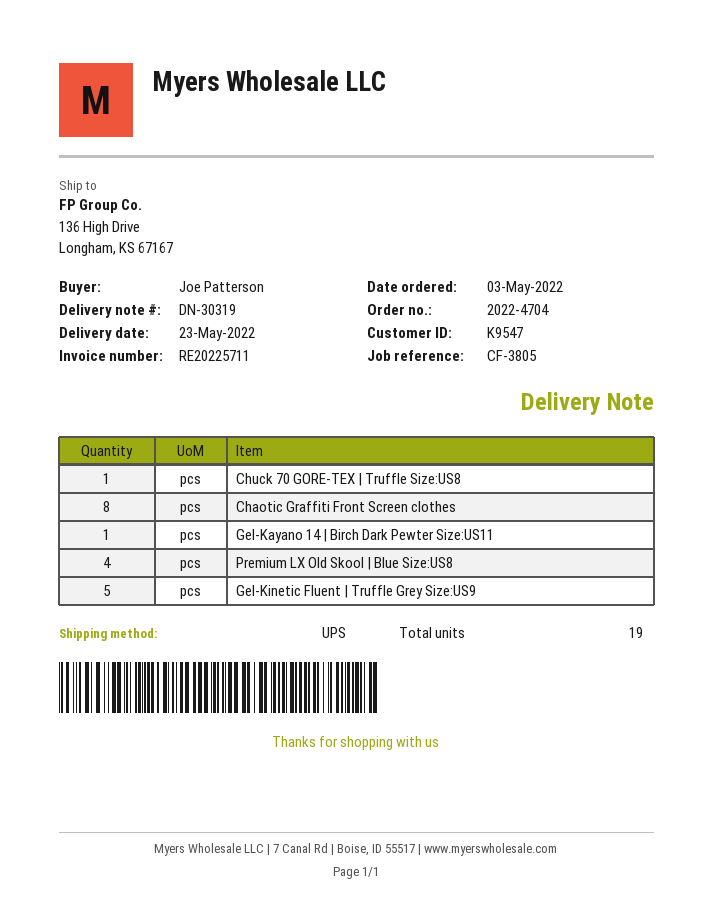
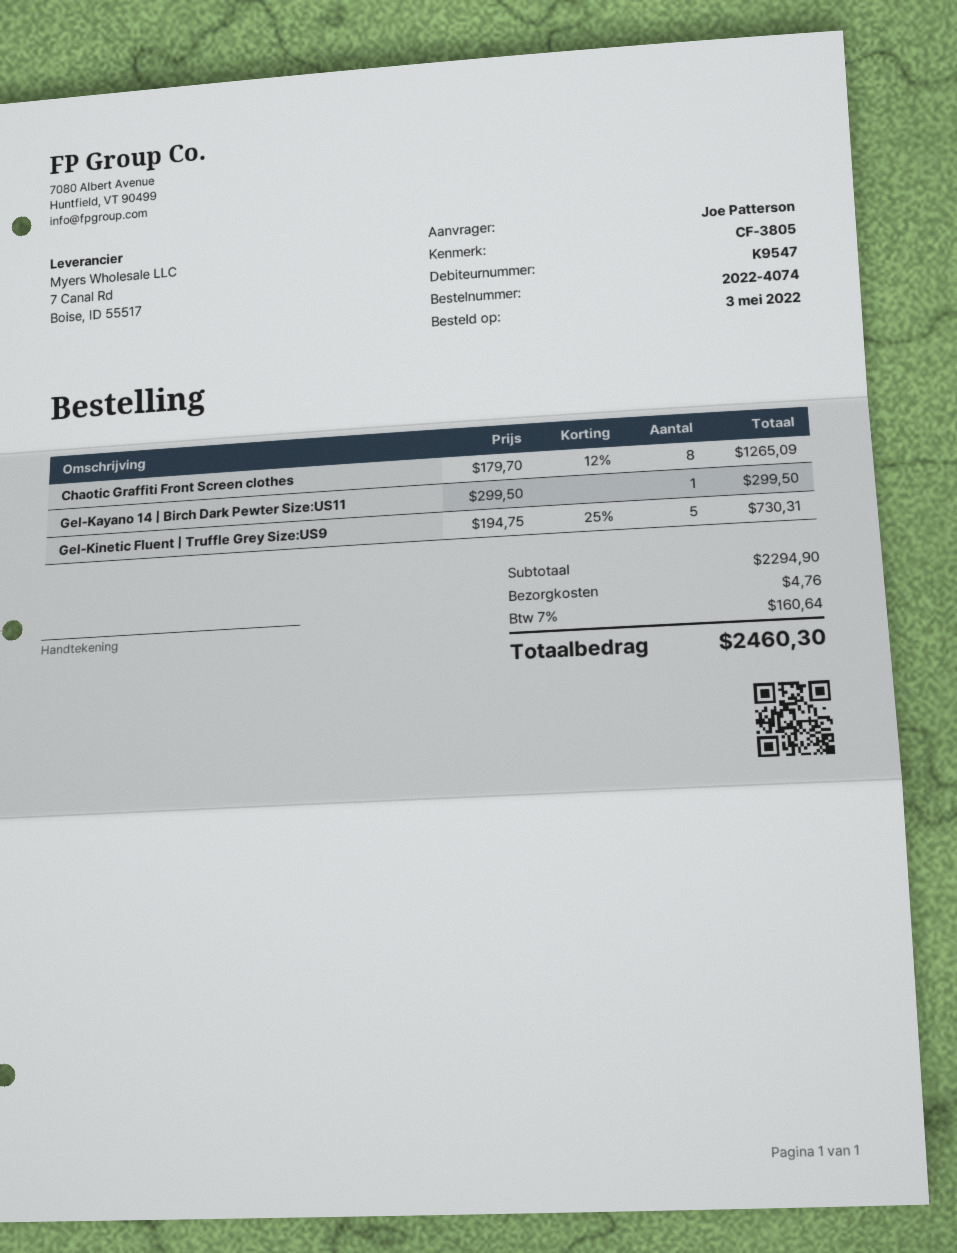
order number: 2022-4704 -> 2022-4074
Chuck 70 GORE-TEX | Truffle Size:US8: 1 -> none
Premium LX Old Skool | Blue Size:US8: 4 -> none

